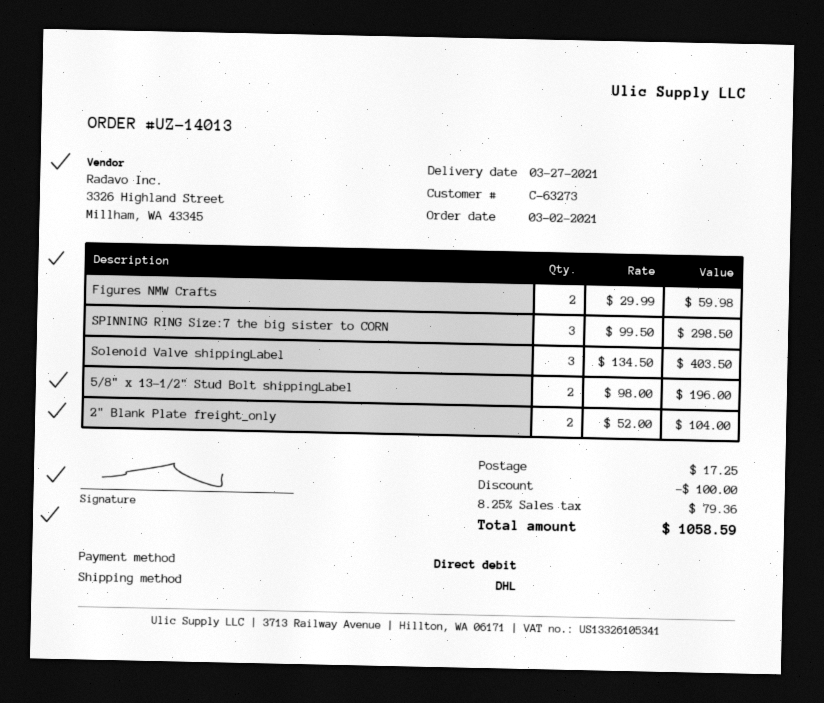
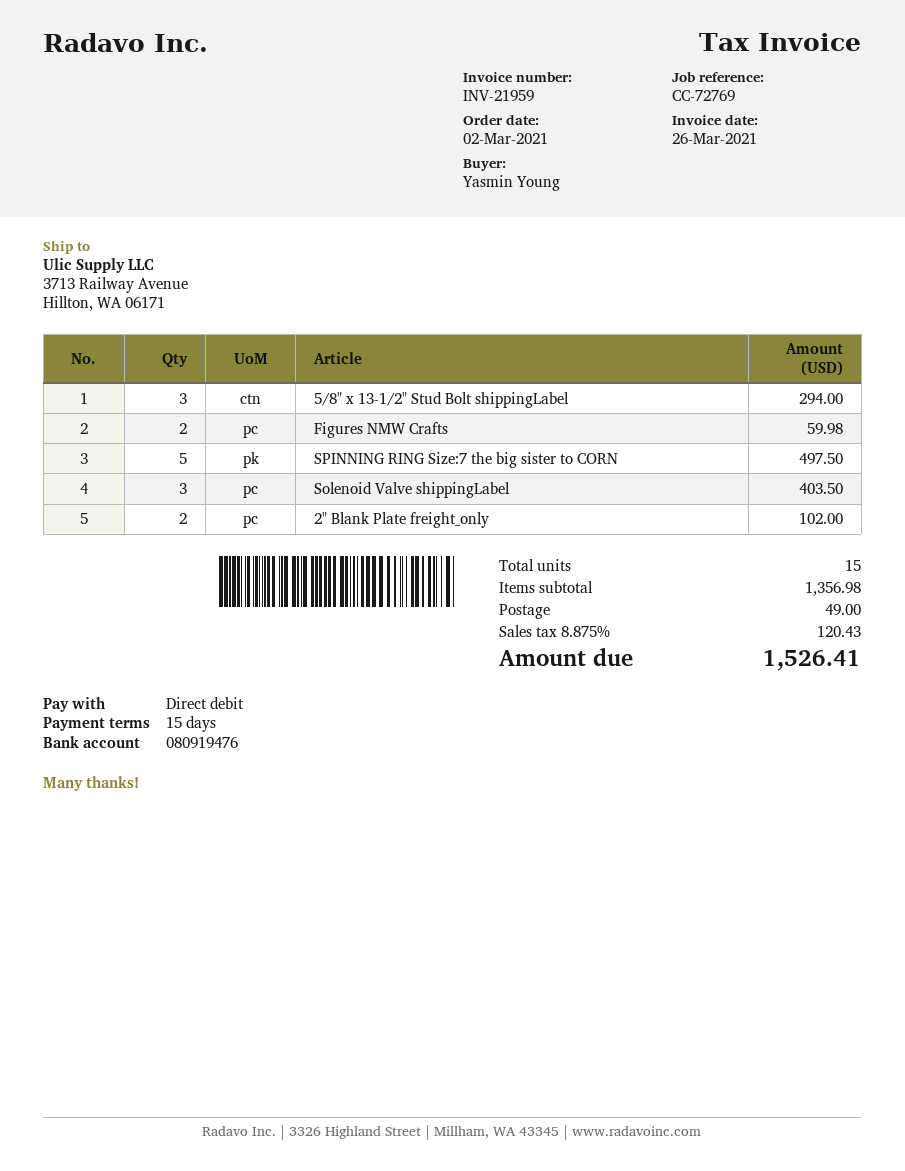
SPINNING RING Size:7 the big sister to CORN: 3 for 298.50 -> 5 for 497.50
5/8" x 13-1/2" Stud Bolt shippingLabel: 2 for 196.00 -> 3 for 294.00
2" Blank Plate freight_only: 2 for 104.00 -> 2 for 102.00
discount: 100.00 -> none
shipping: 17.25 -> 49.00
tax: 8.25% = 79.36 -> 8.875% = 120.43
total: 1058.59 -> 1526.41

